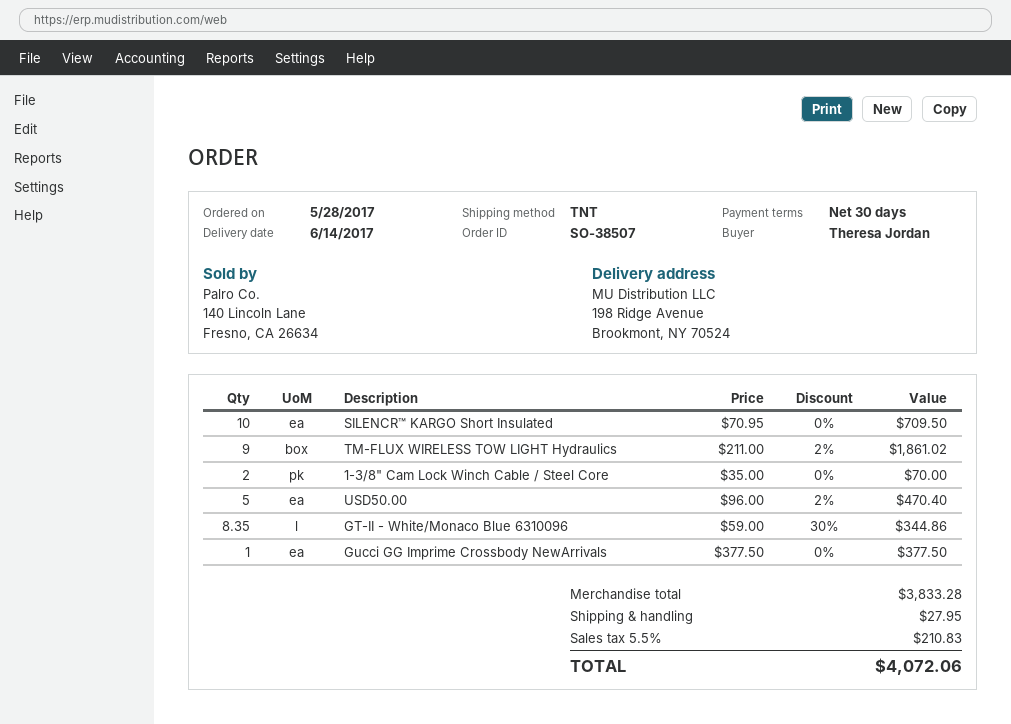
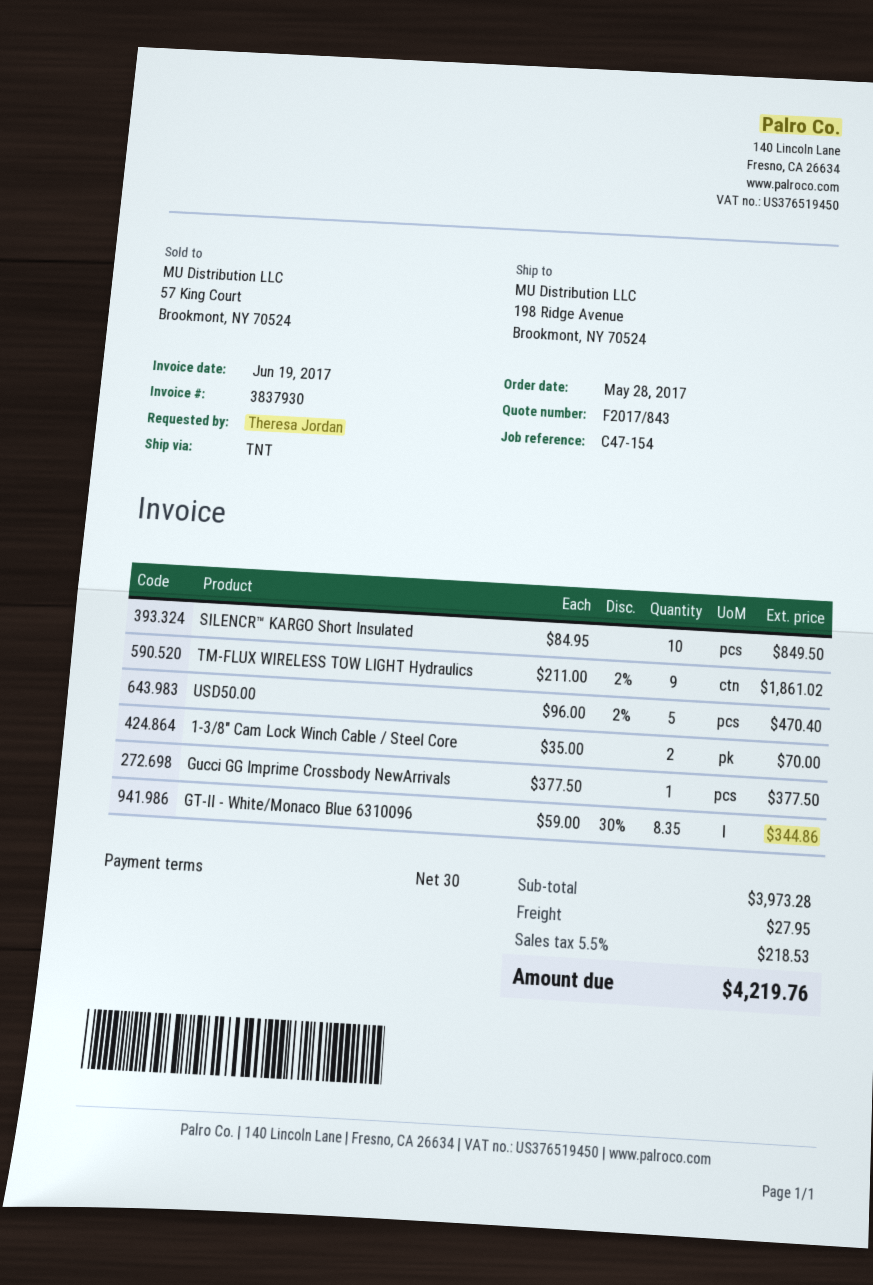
SILENCR™ KARGO Short Insulated: 10 x 70.95 = 709.50 -> 10 x 84.95 = 849.50
subtotal: 3833.28 -> 3973.28
tax: 5.5% = 210.83 -> 5.5% = 218.53
total: 4072.06 -> 4219.76

